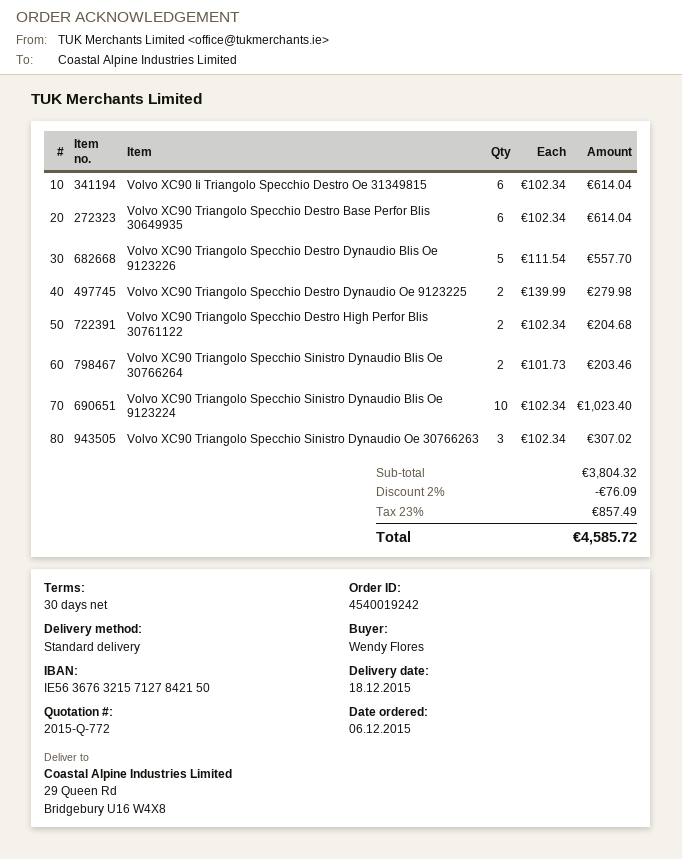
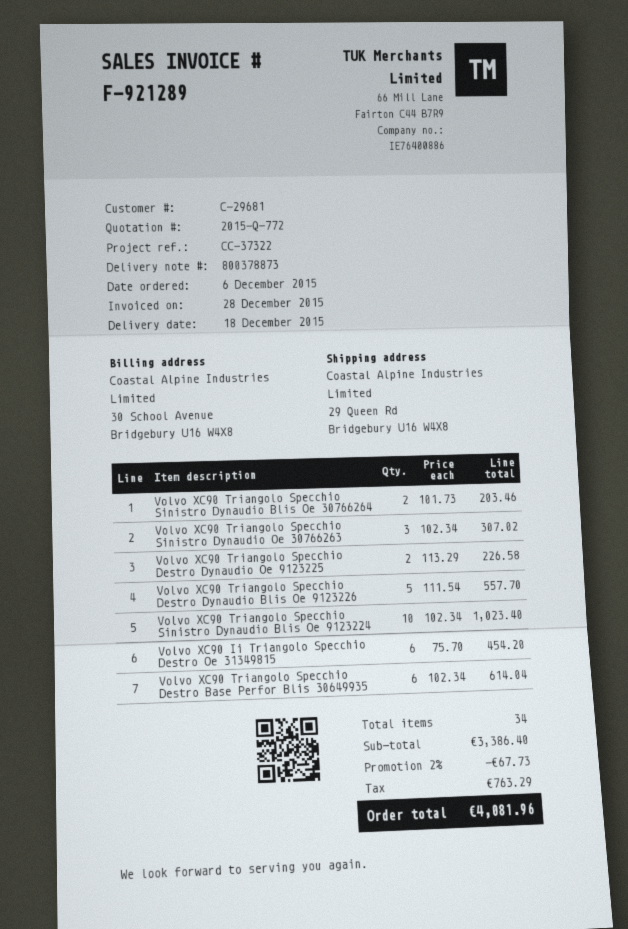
Volvo XC90 Ii Triangolo Specchio Destro Oe 31349815: 6 x 102.34 = 614.04 -> 6 x 75.70 = 454.20
Volvo XC90 Triangolo Specchio Destro Dynaudio Oe 9123225: 2 x 139.99 = 279.98 -> 2 x 113.29 = 226.58
Volvo XC90 Triangolo Specchio Destro High Perfor Blis 30761122: 2 x 102.34 = 204.68 -> none
subtotal: 3804.32 -> 3386.40
discount: 2% = 76.09 -> 2% = 67.73
tax: 857.49 -> 763.29
total: 4585.72 -> 4081.96

